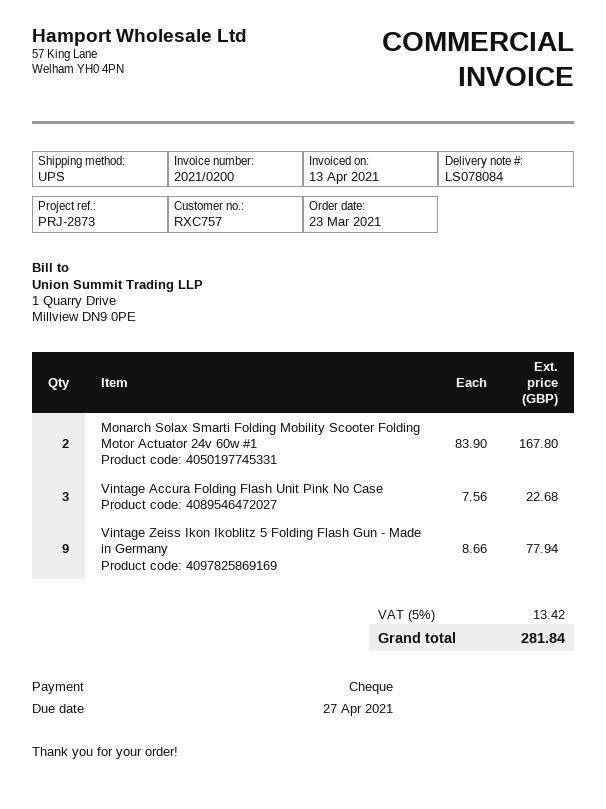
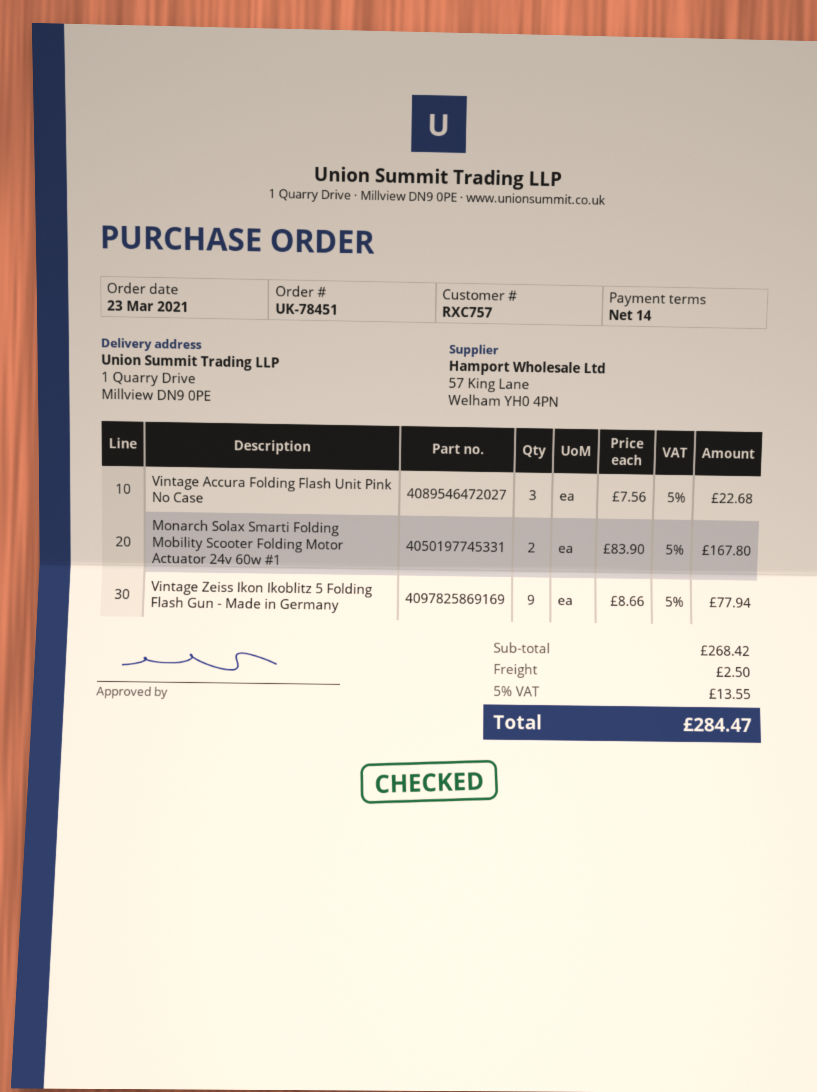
shipping: none -> 2.50
tax: 5% = 13.42 -> 5% = 13.55
total: 281.84 -> 284.47

